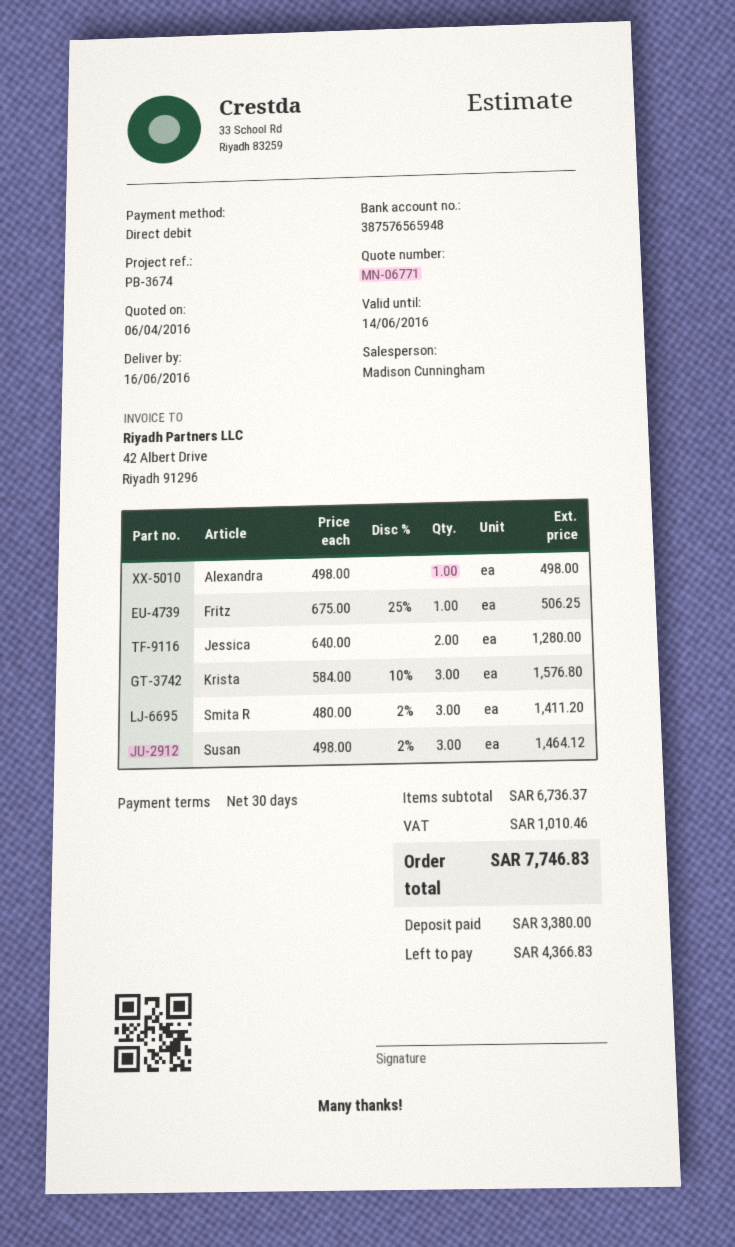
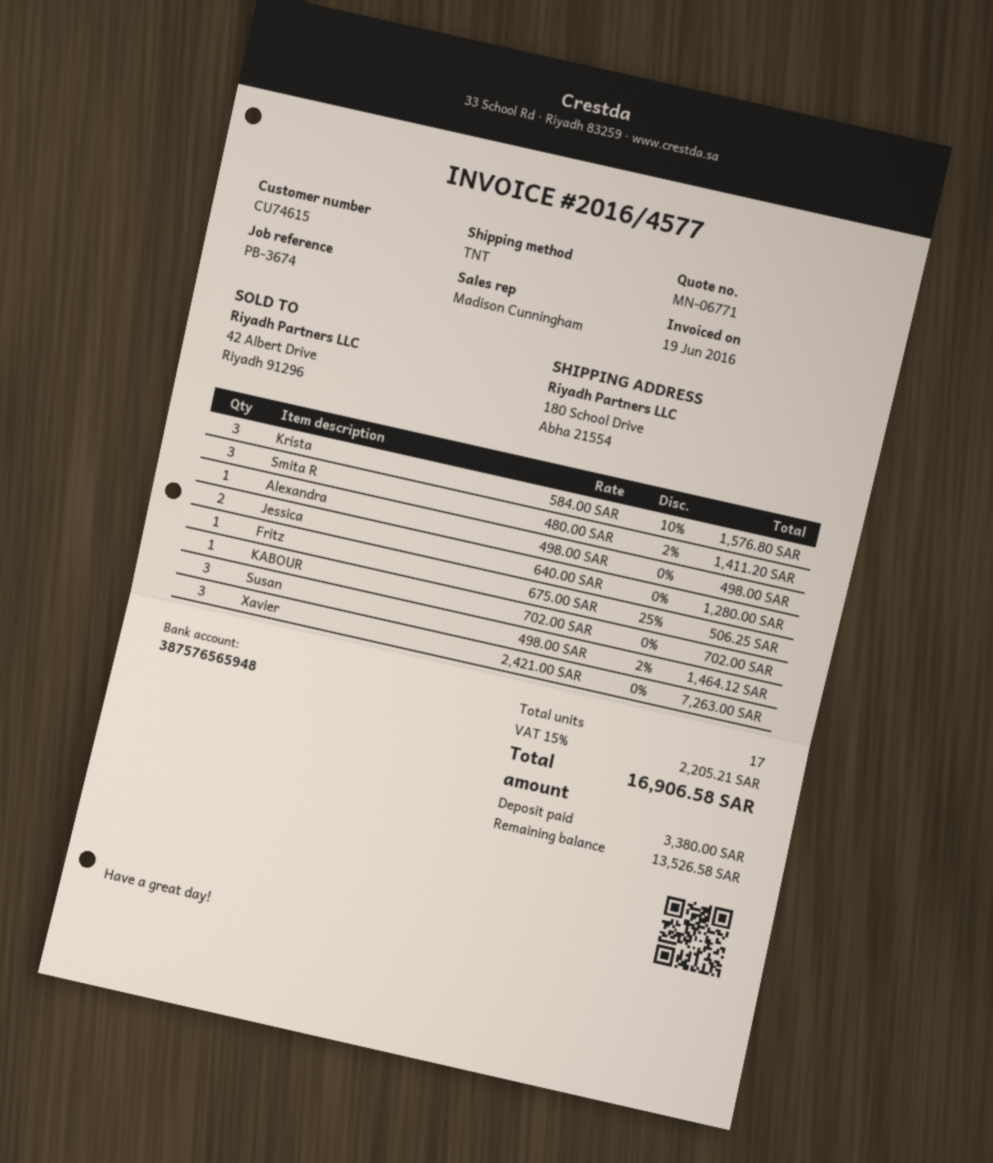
KABOUR: none -> 1 x 702.00 = 702.00
Xavier: none -> 3 x 2421.00 = 7263.00
tax: 1010.46 -> 2205.21
total: 7746.83 -> 16906.58
balance: 4366.83 -> 13526.58

